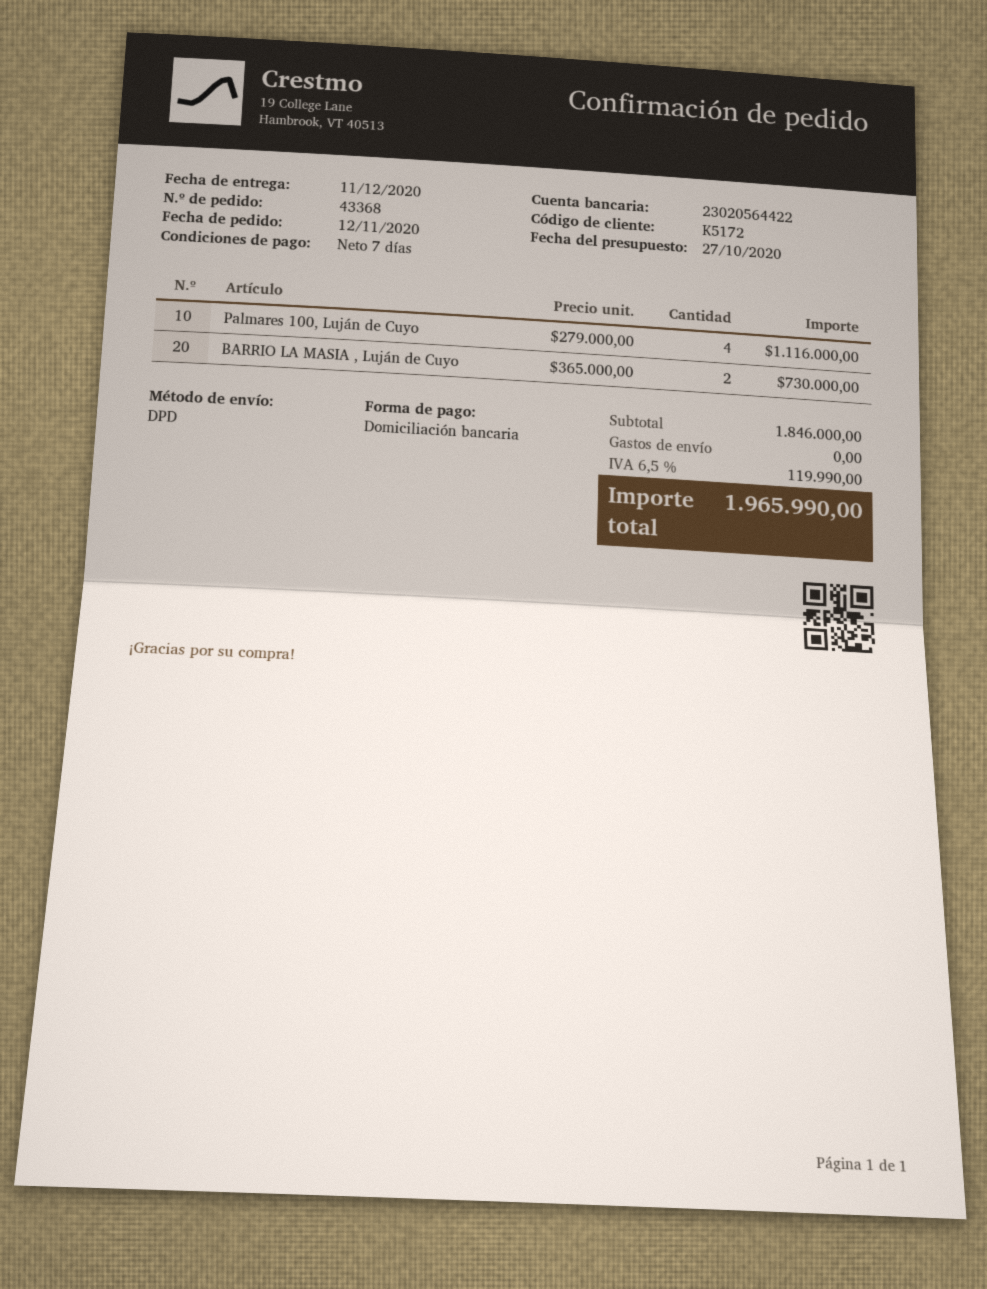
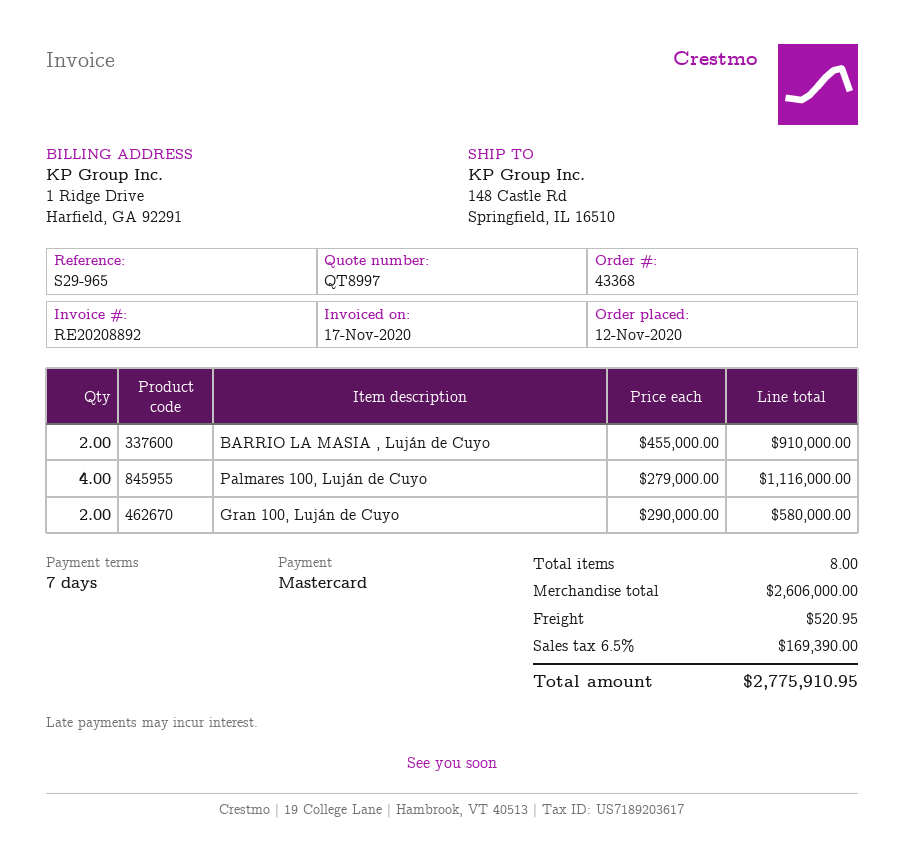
payment method: direct debit -> Mastercard
BARRIO LA MASIA , Luján de Cuyo: 2 x 365000.00 = 730000.00 -> 2 x 455000.00 = 910000.00
Gran 100, Luján de Cuyo: none -> 2 x 290000.00 = 580000.00
subtotal: 1846000.00 -> 2606000.00
shipping: 0.00 -> 520.95
tax: 6.5% = 119990.00 -> 6.5% = 169390.00
total: 1965990.00 -> 2775910.95

